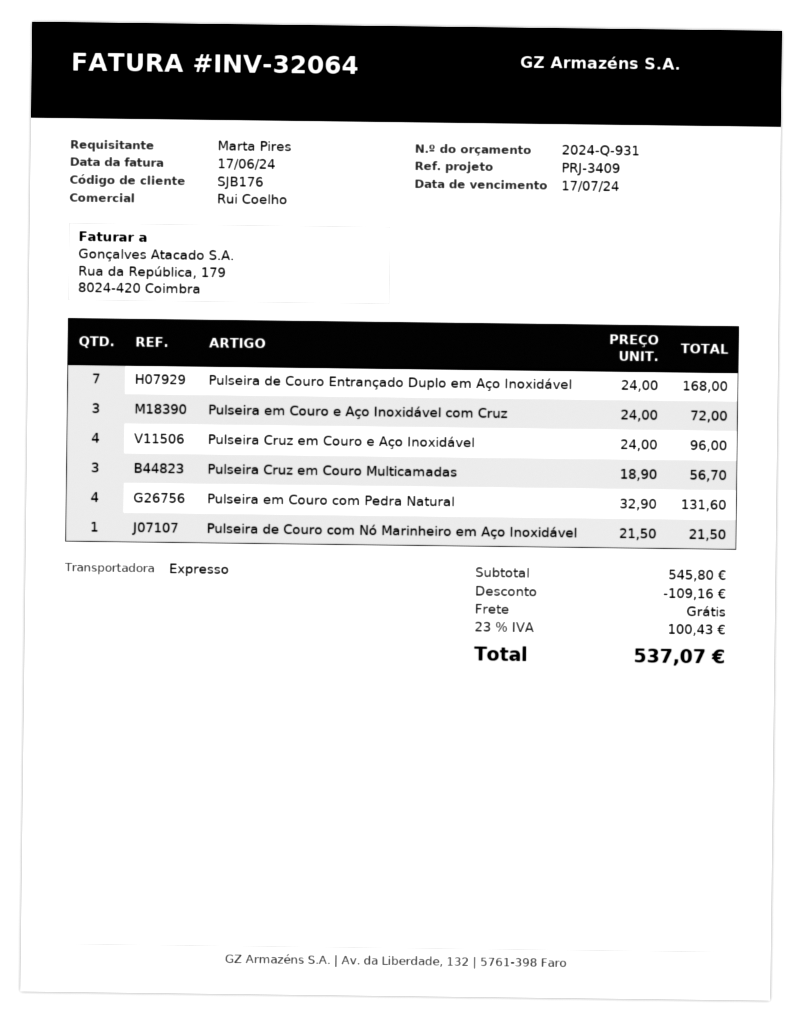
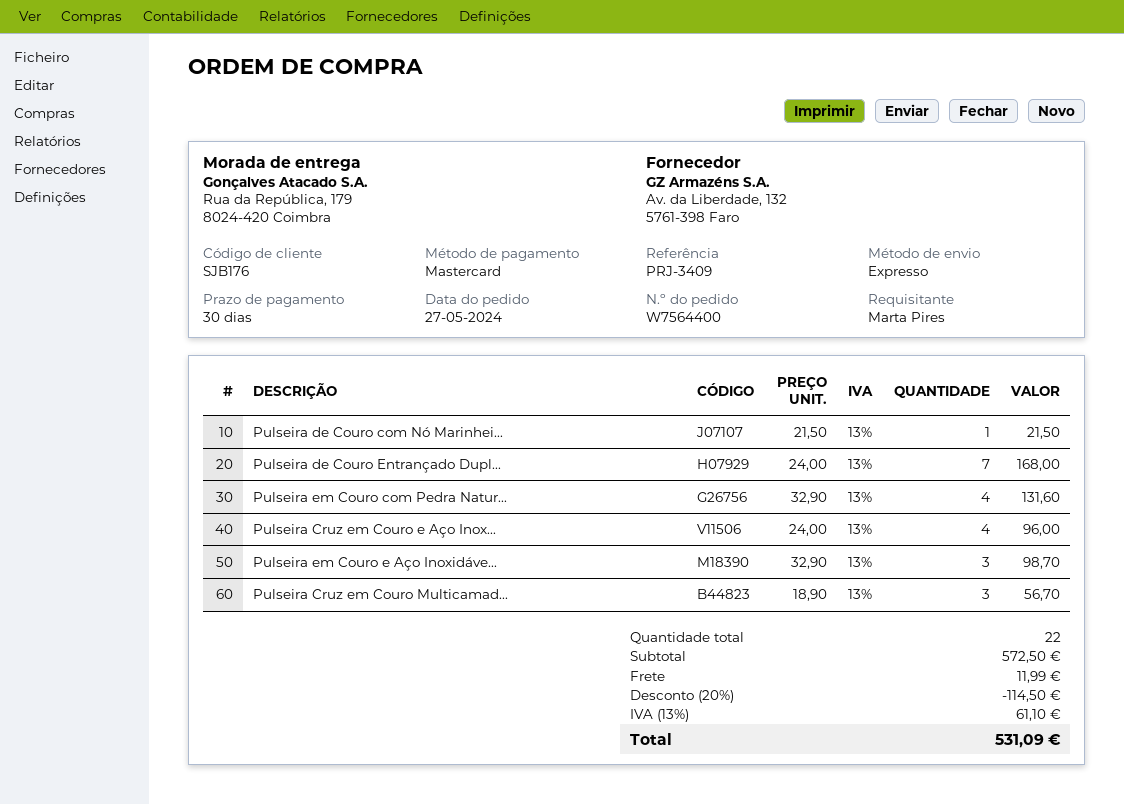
Pulseira em Couro e Aço Inoxidável com Cruz: 3 x 24.00 = 72.00 -> 3 x 32.90 = 98.70
subtotal: 545.80 -> 572.50
discount: 109.16 -> 114.50
shipping: 0.00 -> 11.99
tax: 23% = 100.43 -> 13% = 61.10
total: 537.07 -> 531.09

